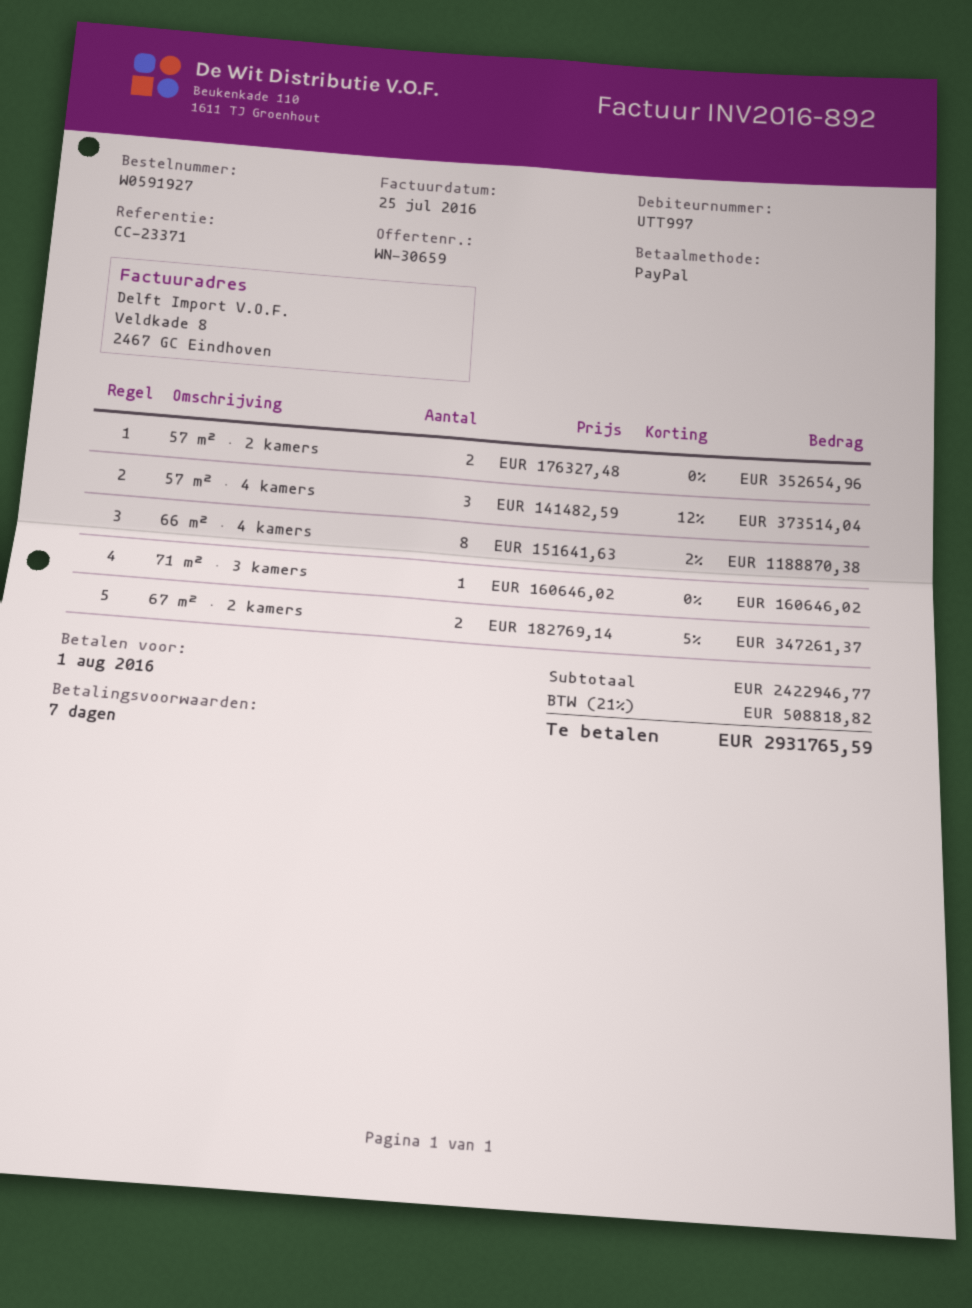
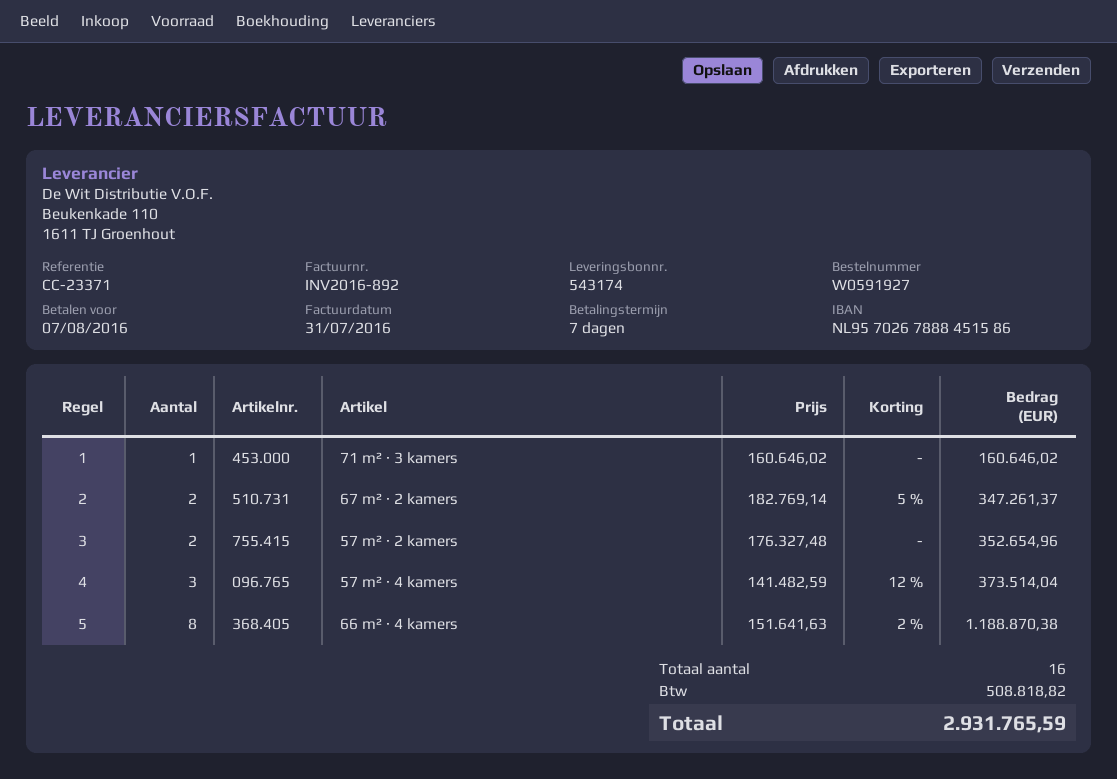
invoice date: 2016-07-25 -> 2016-07-31
due date: 2016-08-01 -> 2016-08-07

